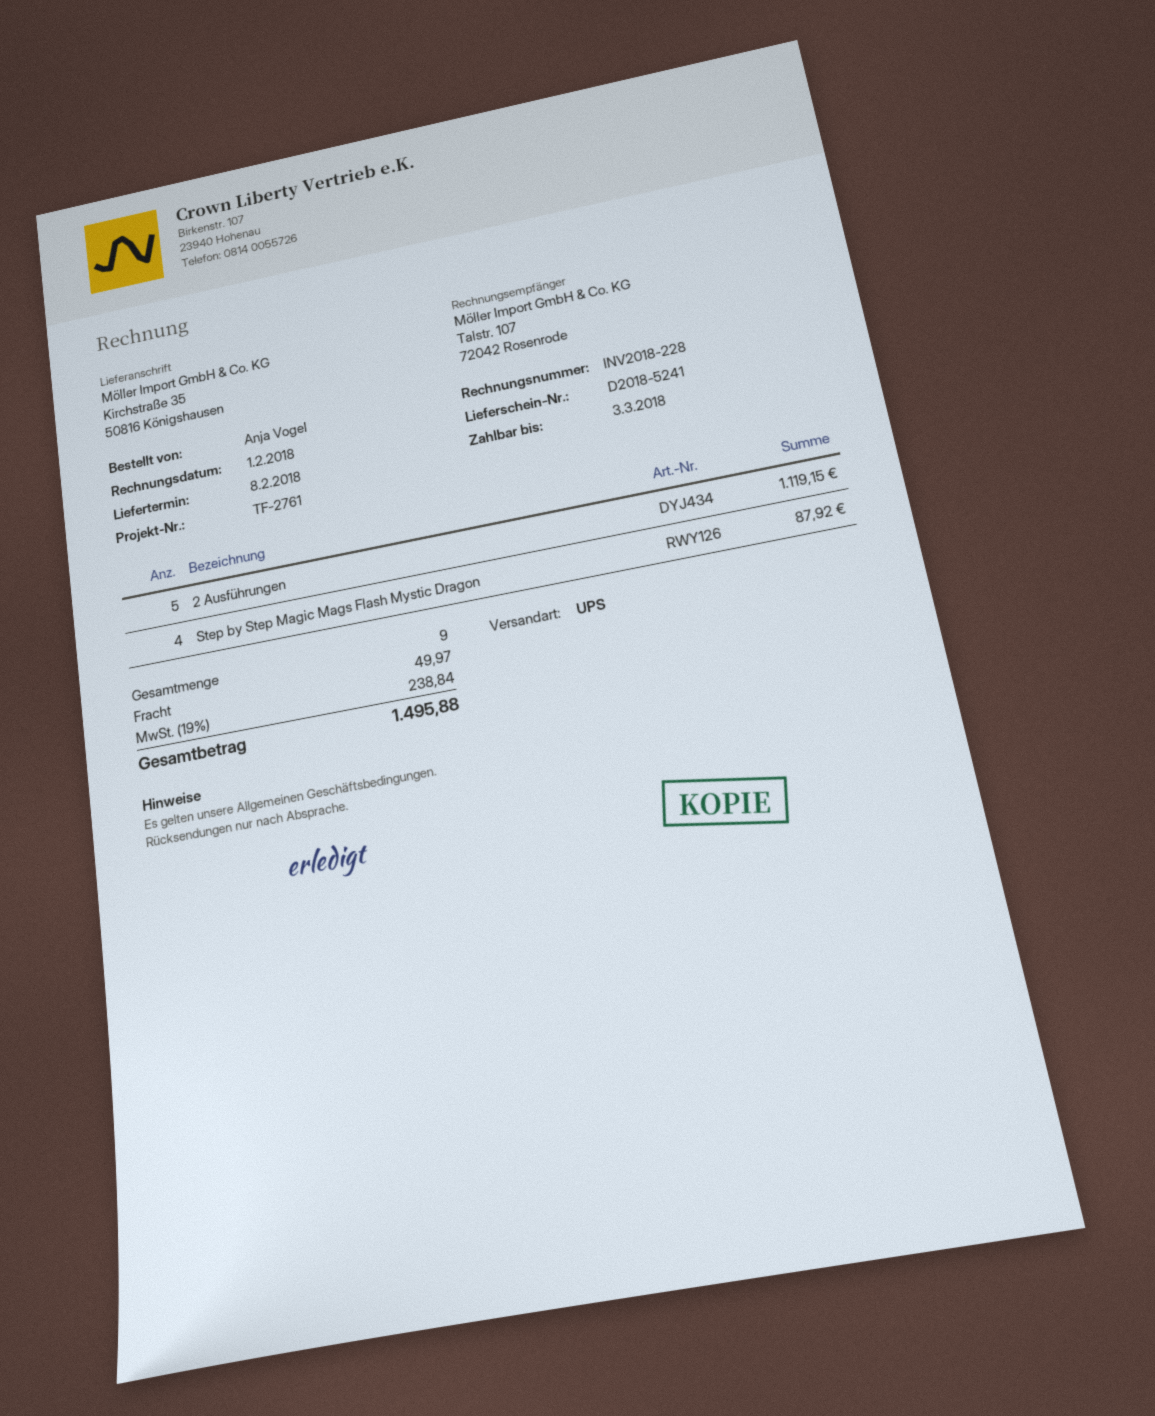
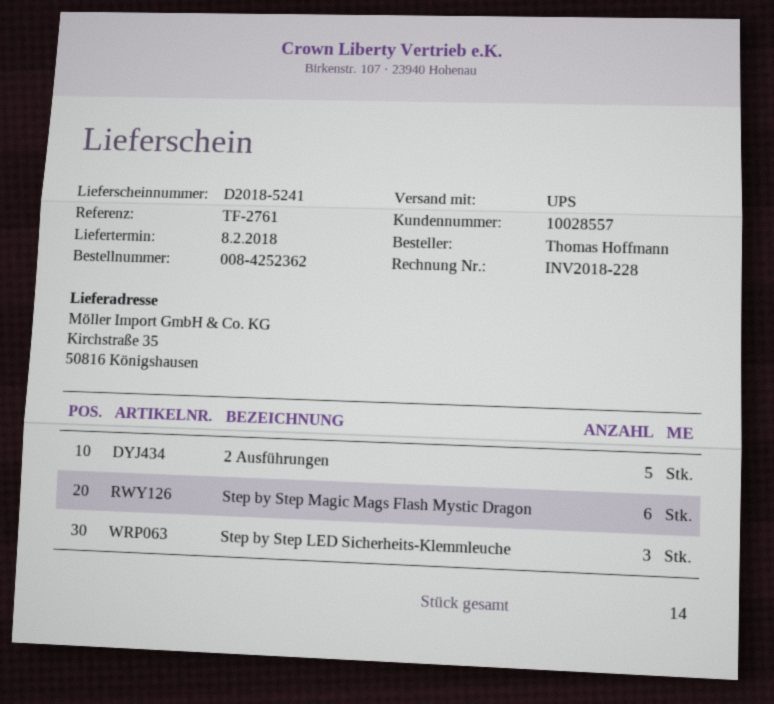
ordered by: Anja Vogel -> Thomas Hoffmann
Step by Step Magic Mags Flash Mystic Dragon: 4 -> 6
Step by Step LED Sicherheits-Klemmleuche: none -> 3
total quantity: 9 -> 14

